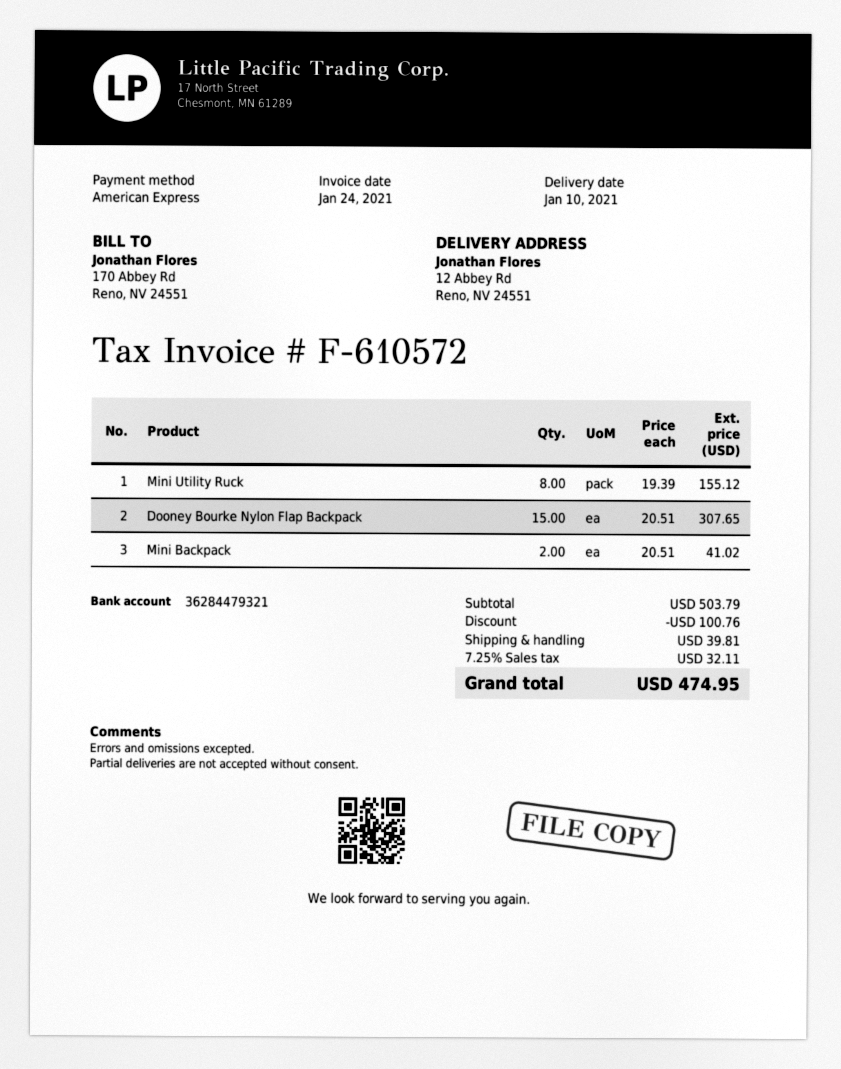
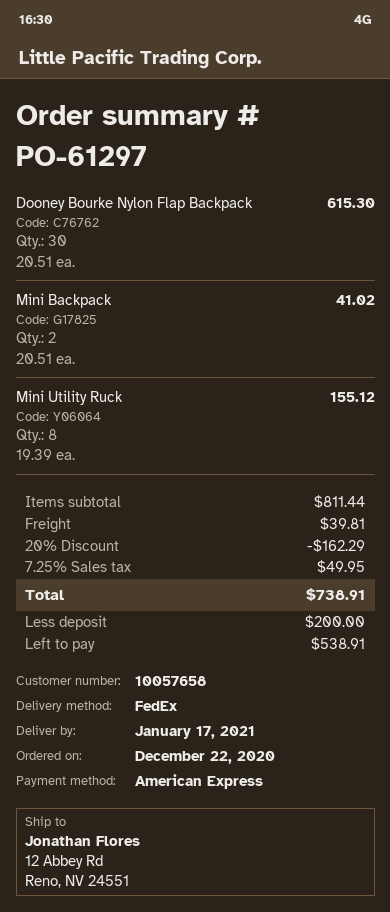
delivery date: 2021-01-10 -> 2021-01-17
Dooney Bourke Nylon Flap Backpack: 15 x 20.51 = 307.65 -> 30 x 20.51 = 615.30
subtotal: 503.79 -> 811.44
discount: 100.76 -> 162.29
tax: 7.25% = 32.11 -> 7.25% = 49.95
total: 474.95 -> 738.91

